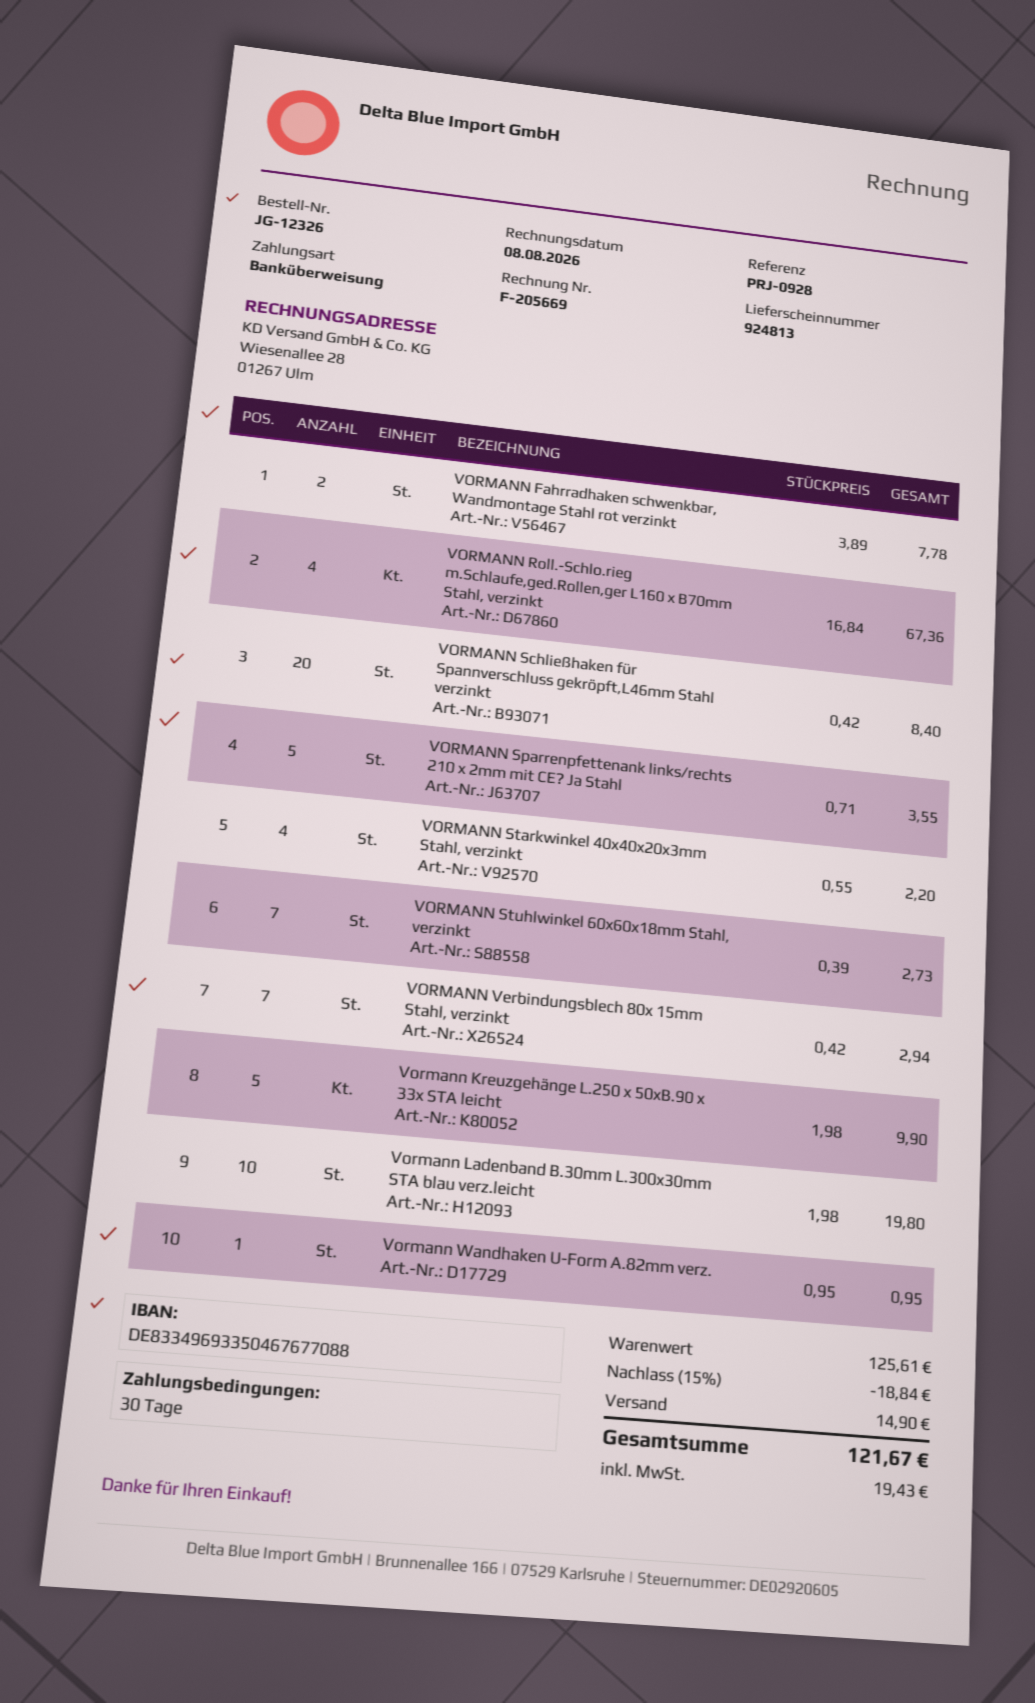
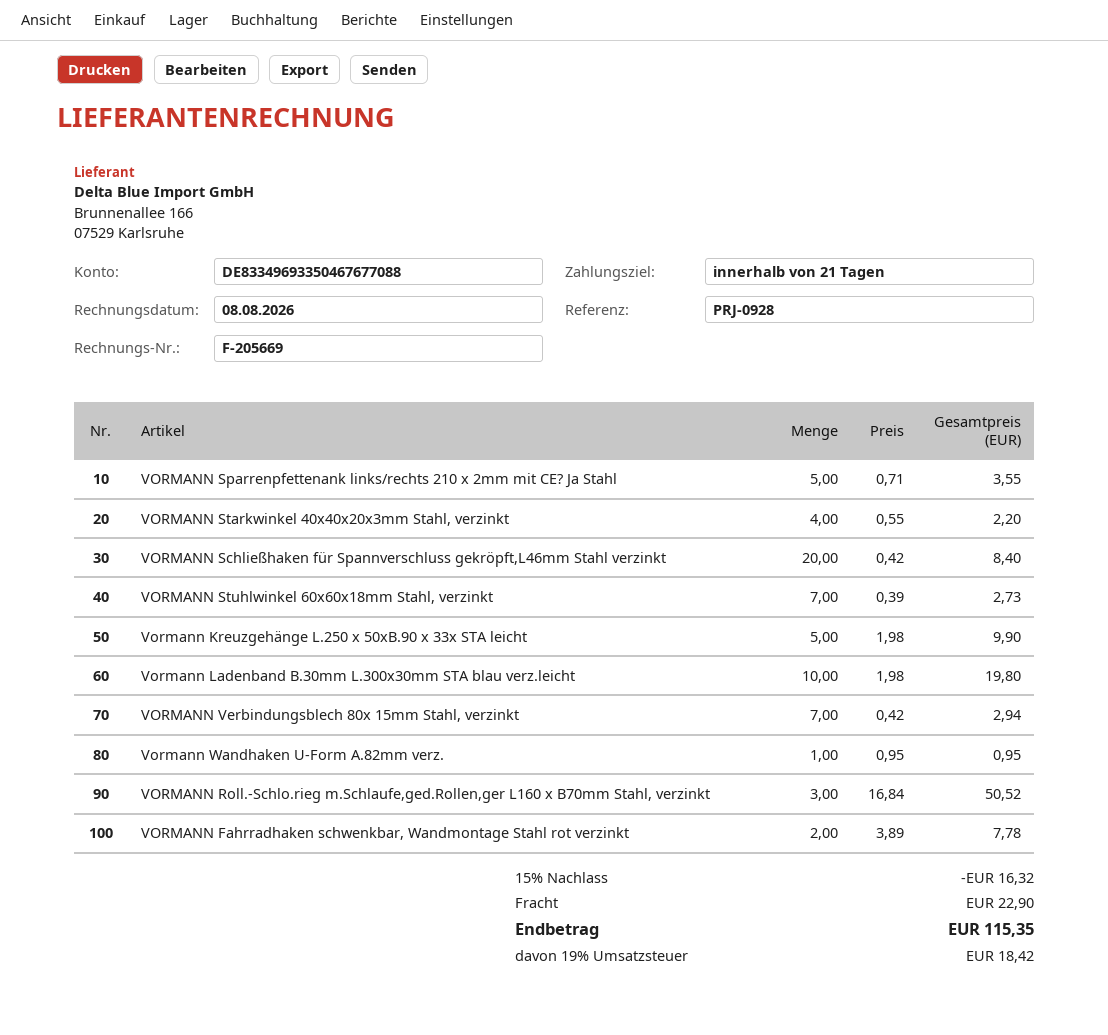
payment terms: 30 days -> 21 days
VORMANN Roll.-Schlo.rieg m.Schlaufe,ged.Rollen,ger L160 x B70mm Stahl, verzinkt: 4 x 16.84 = 67.36 -> 3 x 16.84 = 50.52
discount: 15% = 18.84 -> 15% = 16.32
shipping: 14.90 -> 22.90
tax: 19.43 -> 18.42
total: 121.67 -> 115.35

